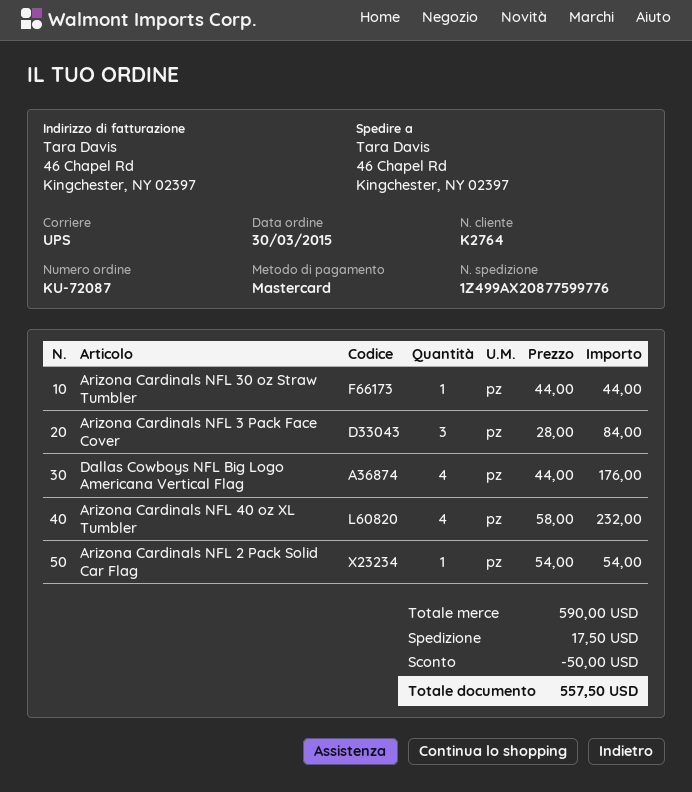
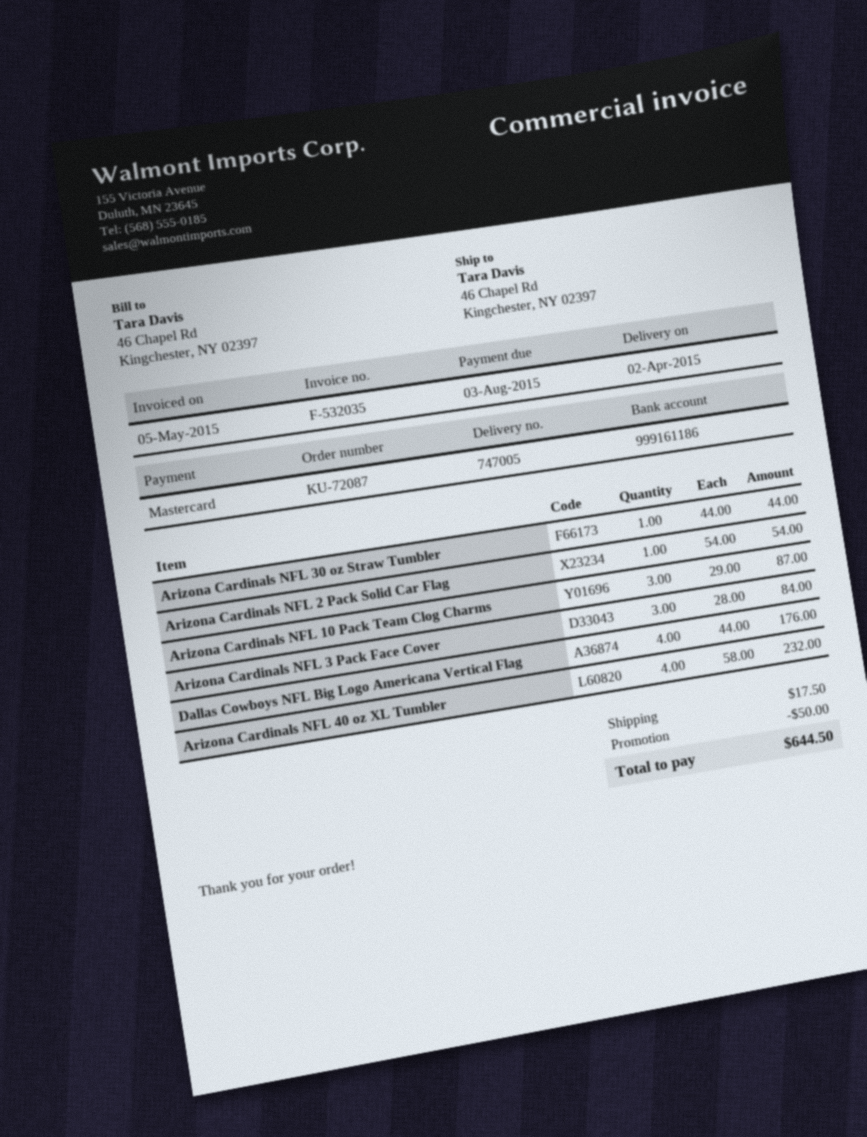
Arizona Cardinals NFL 10 Pack Team Clog Charms: none -> 3 x 29.00 = 87.00
total: 557.50 -> 644.50

